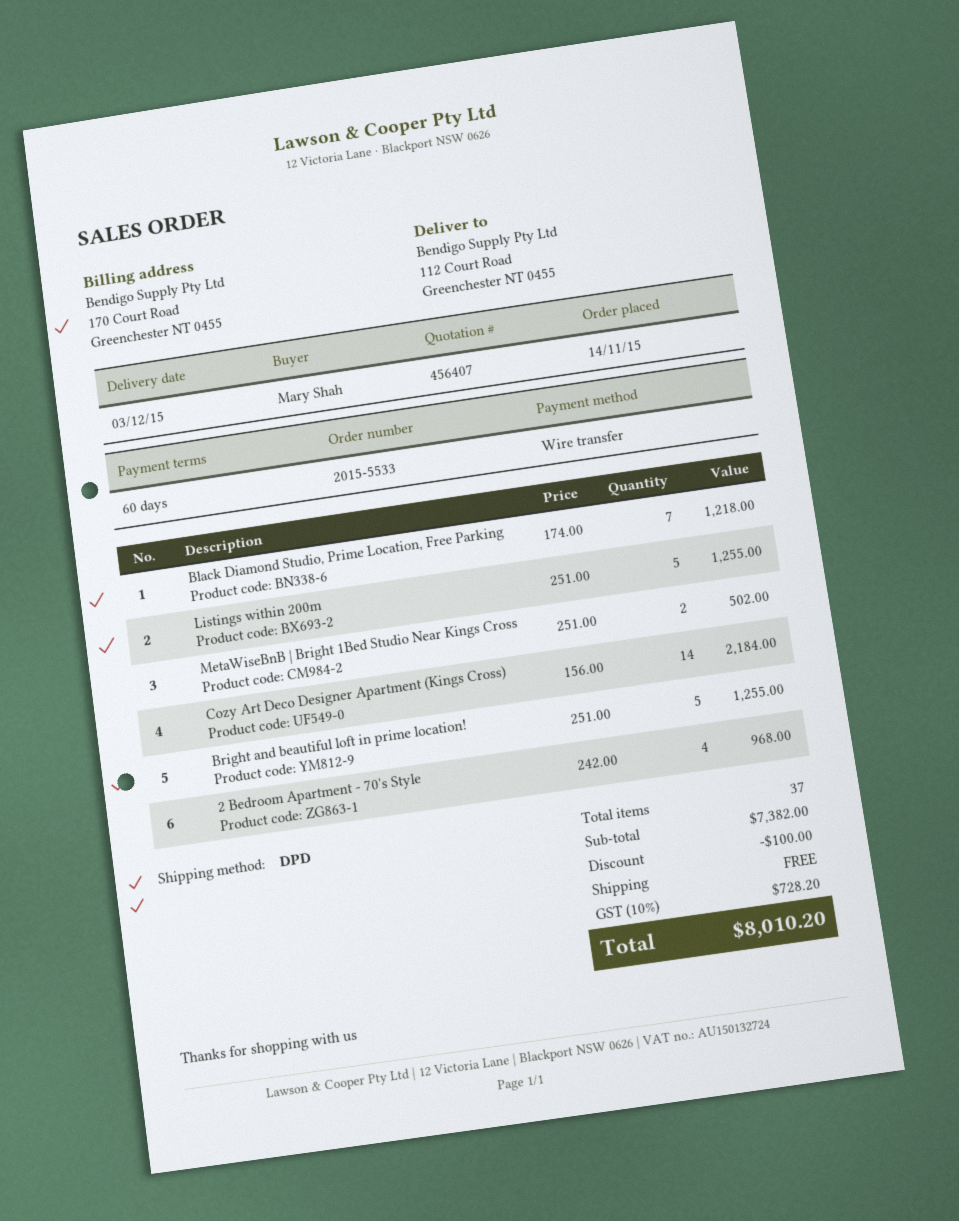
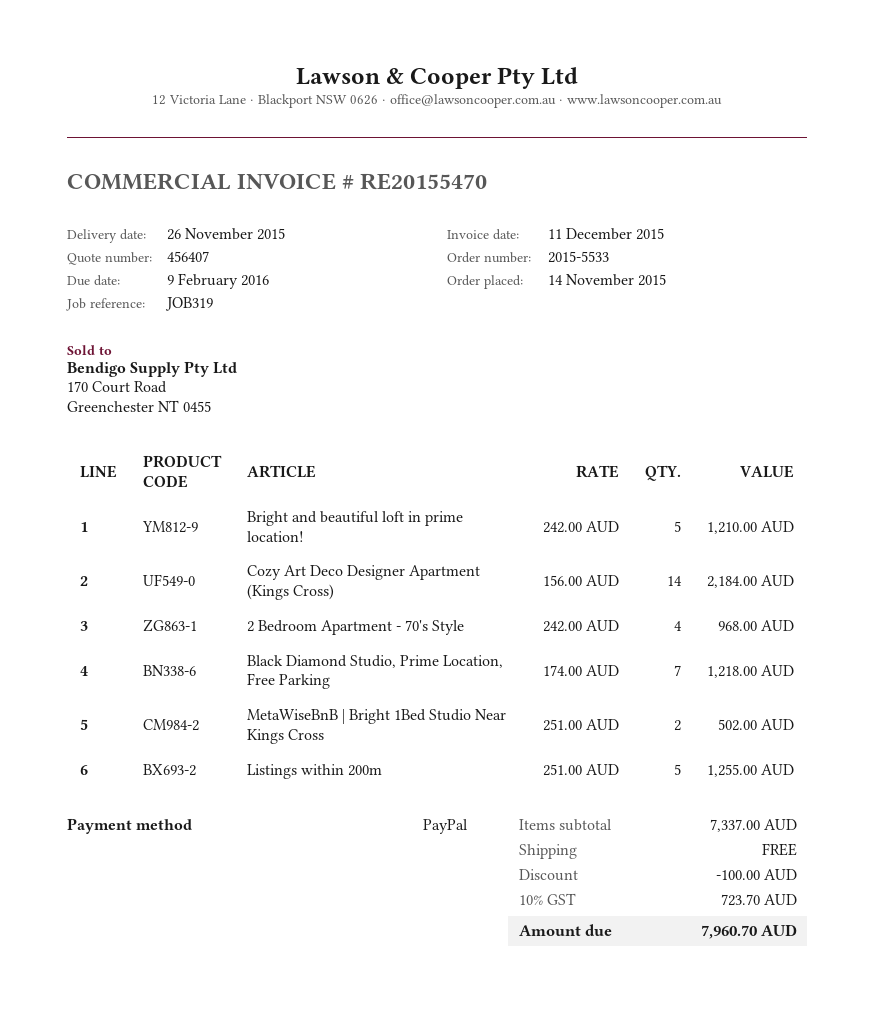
delivery date: 2015-12-03 -> 2015-11-26
payment method: bank transfer -> PayPal
Bright and beautiful loft in prime location!: 5 x 251.00 = 1255.00 -> 5 x 242.00 = 1210.00
subtotal: 7382.00 -> 7337.00
tax: 10% = 728.20 -> 10% = 723.70
total: 8010.20 -> 7960.70

